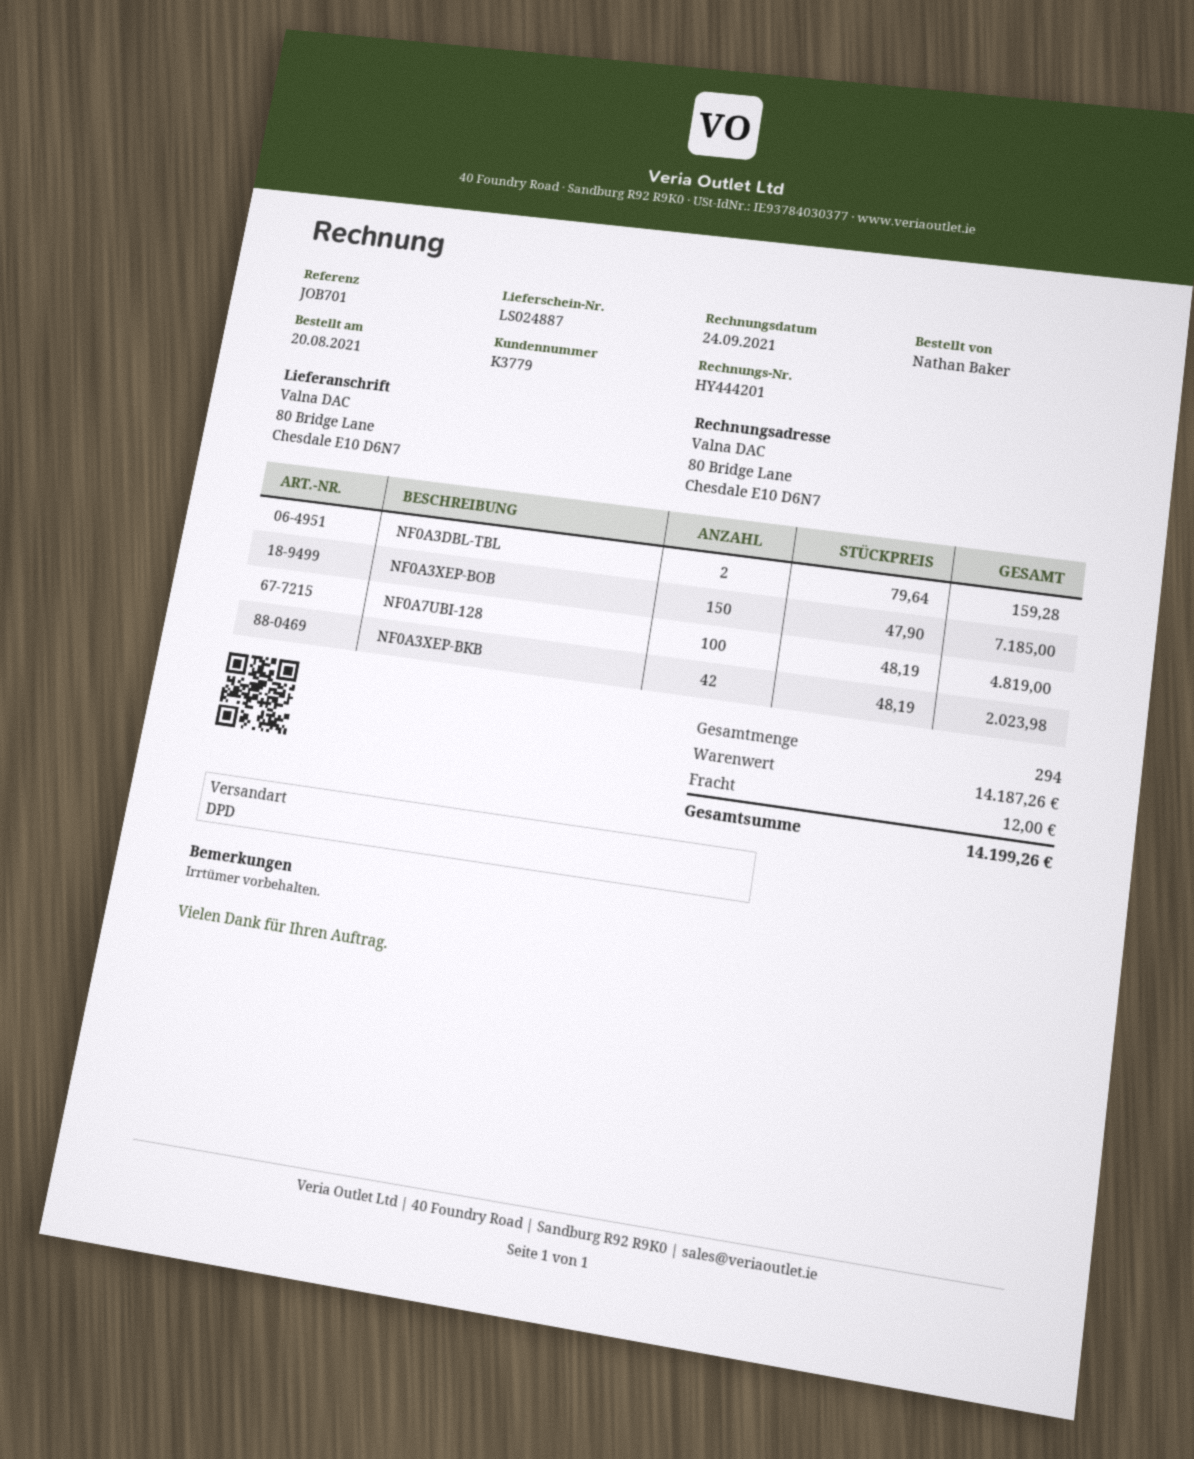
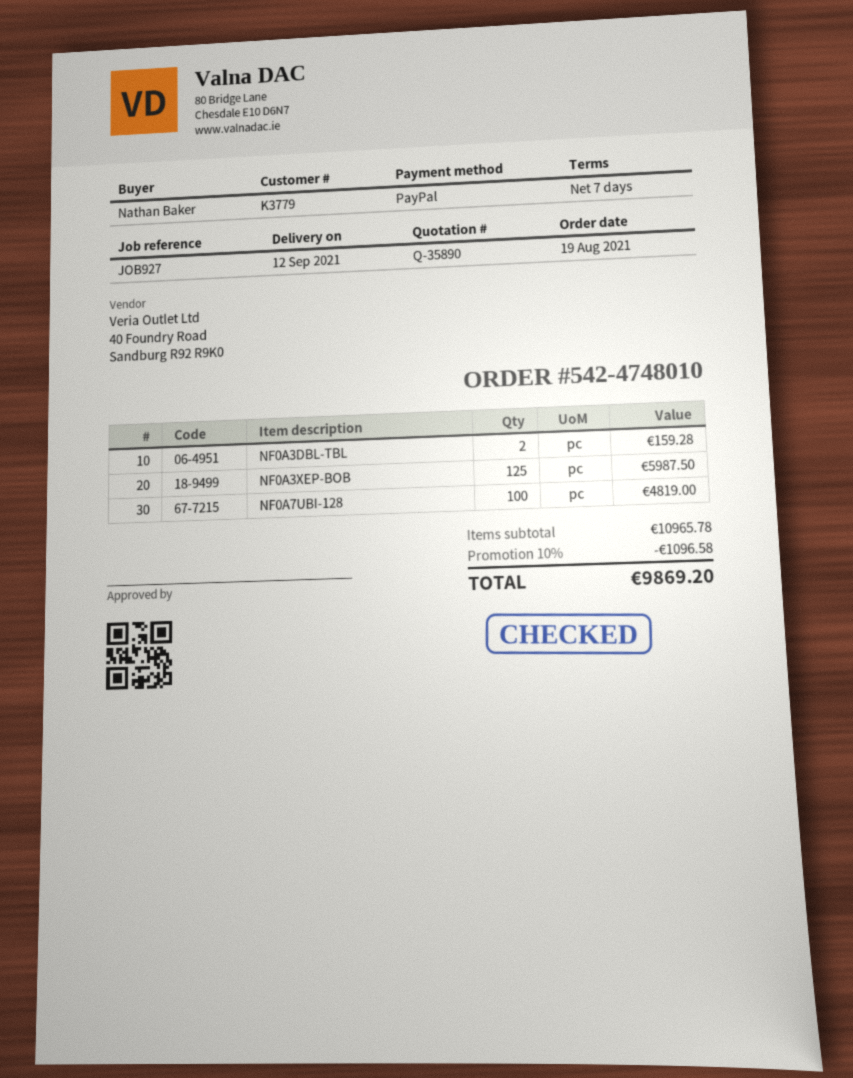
order date: 2021-08-20 -> 2021-08-19
reference: JOB701 -> JOB927
NF0A3XEP-BOB: 150 for 7185.00 -> 125 for 5987.50
NF0A3XEP-BKB: 42 for 2023.98 -> none
subtotal: 14187.26 -> 10965.78
discount: none -> 10% = 1096.58
shipping: 12.00 -> none
total: 14199.26 -> 9869.20

